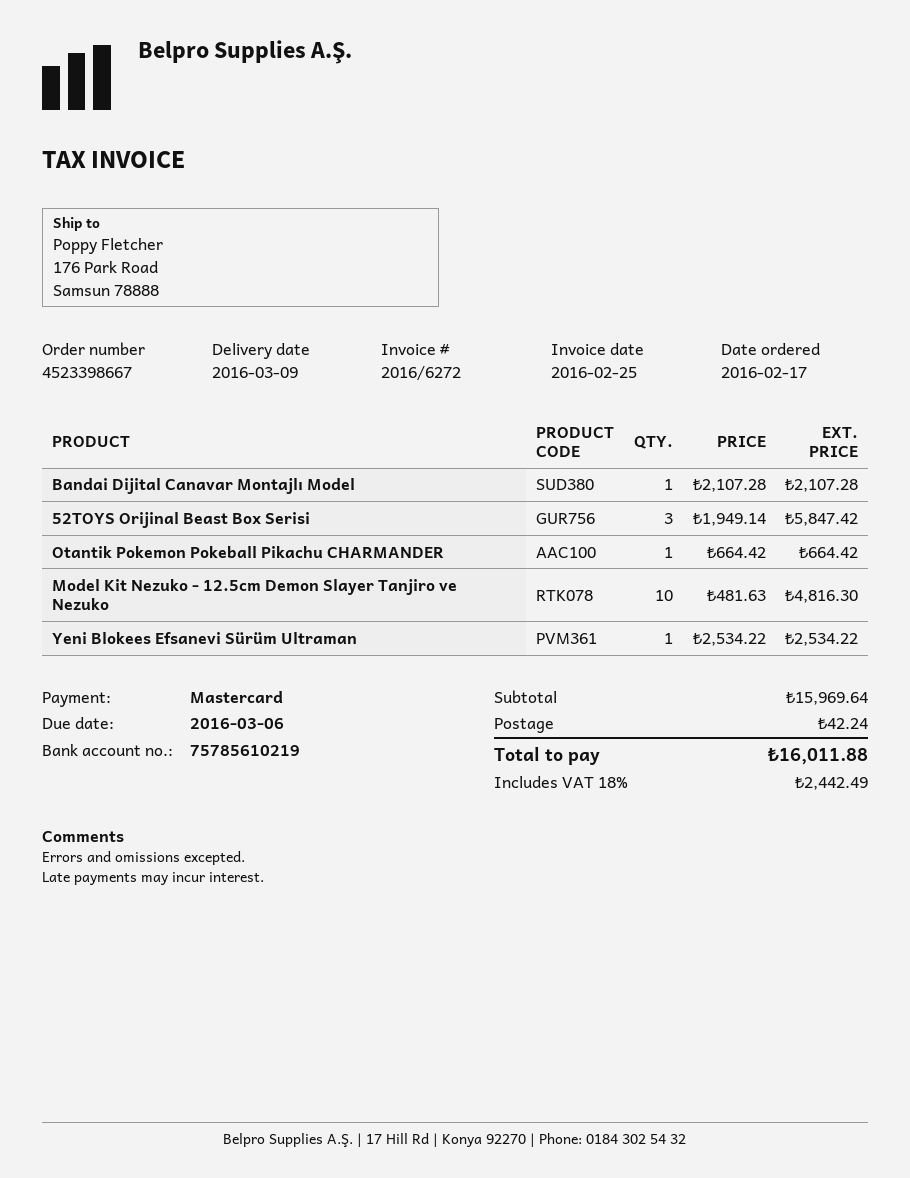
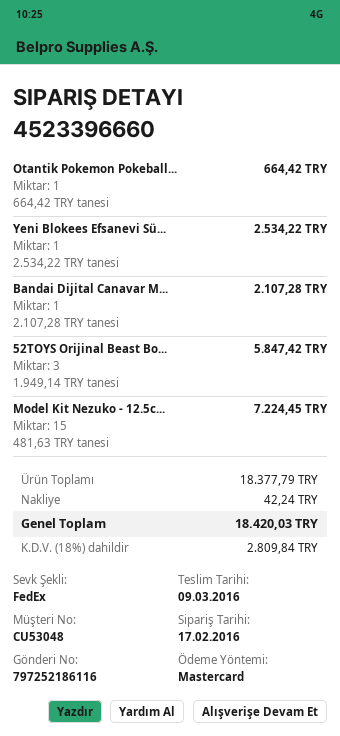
order number: 4523398667 -> 4523396660
Model Kit Nezuko - 12.5cm Demon Slayer Tanjiro ve Nezuko: 10 x 481.63 = 4816.30 -> 15 x 481.63 = 7224.45
subtotal: 15969.64 -> 18377.79
tax: 18% = 2442.49 -> 18% = 2809.84
total: 16011.88 -> 18420.03

